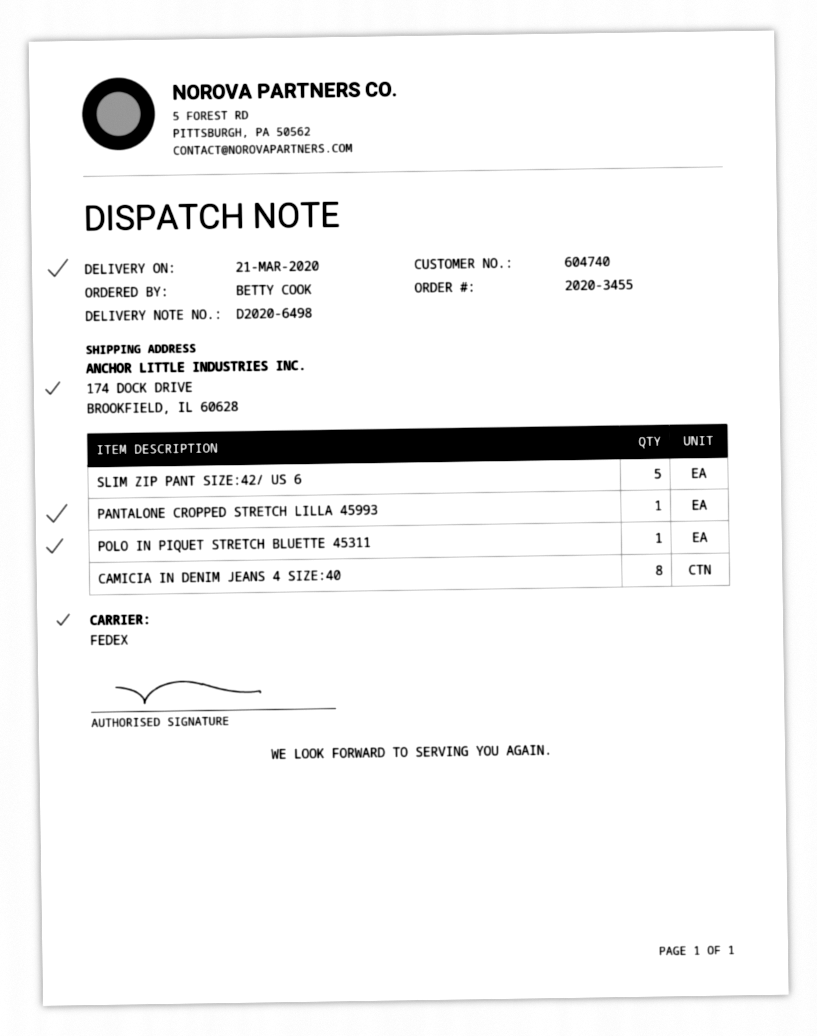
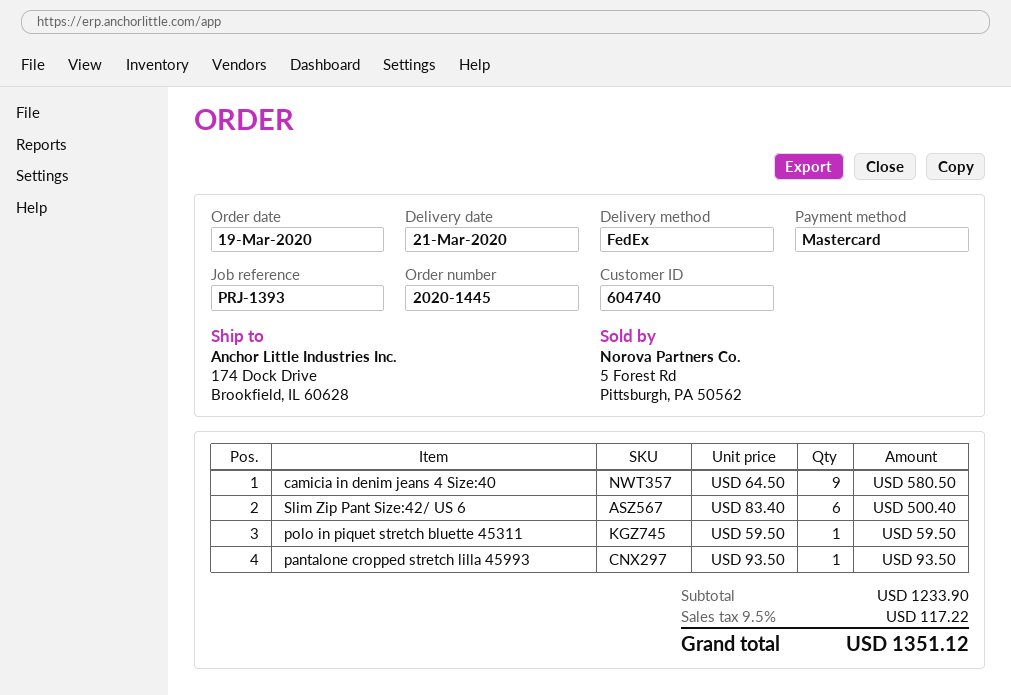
order number: 2020-3455 -> 2020-1445
SLIM ZIP PANT SIZE:42/ US 6: 5 -> 6
CAMICIA IN DENIM JEANS 4 SIZE:40: 8 -> 9

